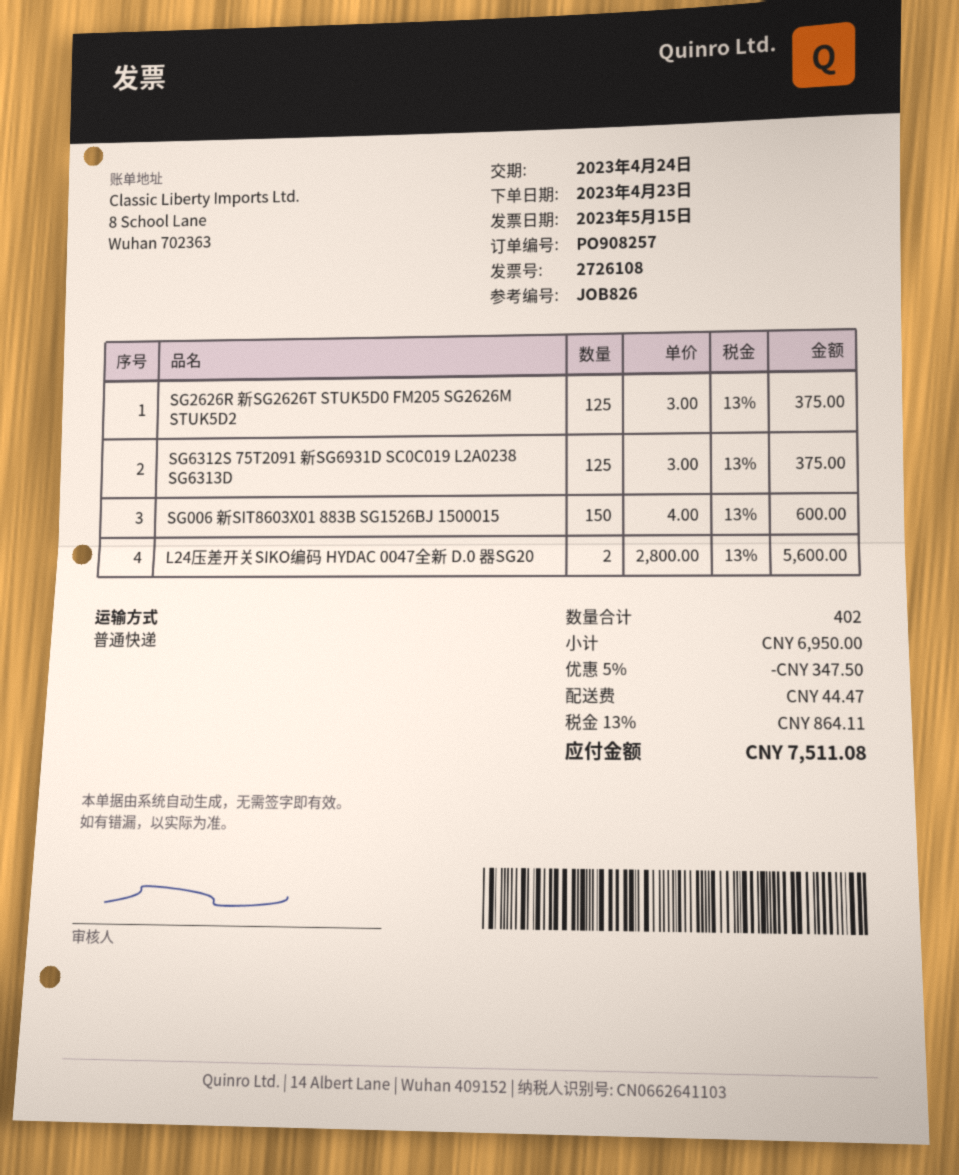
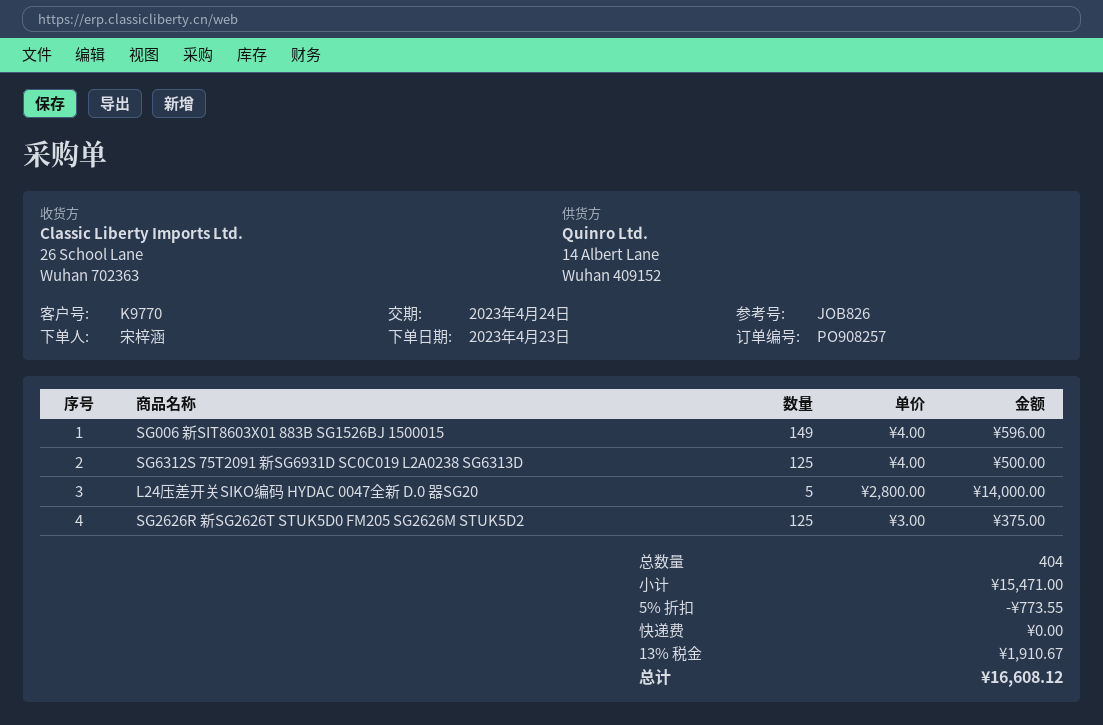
SG6312S 75T2091 新SG6931D SC0C019 L2A0238 SG6313D: 125 x 3.00 = 375.00 -> 125 x 4.00 = 500.00
SG006 新SIT8603X01 883B SG1526BJ 1500015: 150 x 4.00 = 600.00 -> 149 x 4.00 = 596.00
L24压差开关SIKO编码 HYDAC 0047全新 D.0 器SG20: 2 x 2800.00 = 5600.00 -> 5 x 2800.00 = 14000.00
total quantity: 402 -> 404
subtotal: 6950.00 -> 15471.00
discount: 5% = 347.50 -> 5% = 773.55
shipping: 44.47 -> 0.00
tax: 13% = 864.11 -> 13% = 1910.67
total: 7511.08 -> 16608.12

